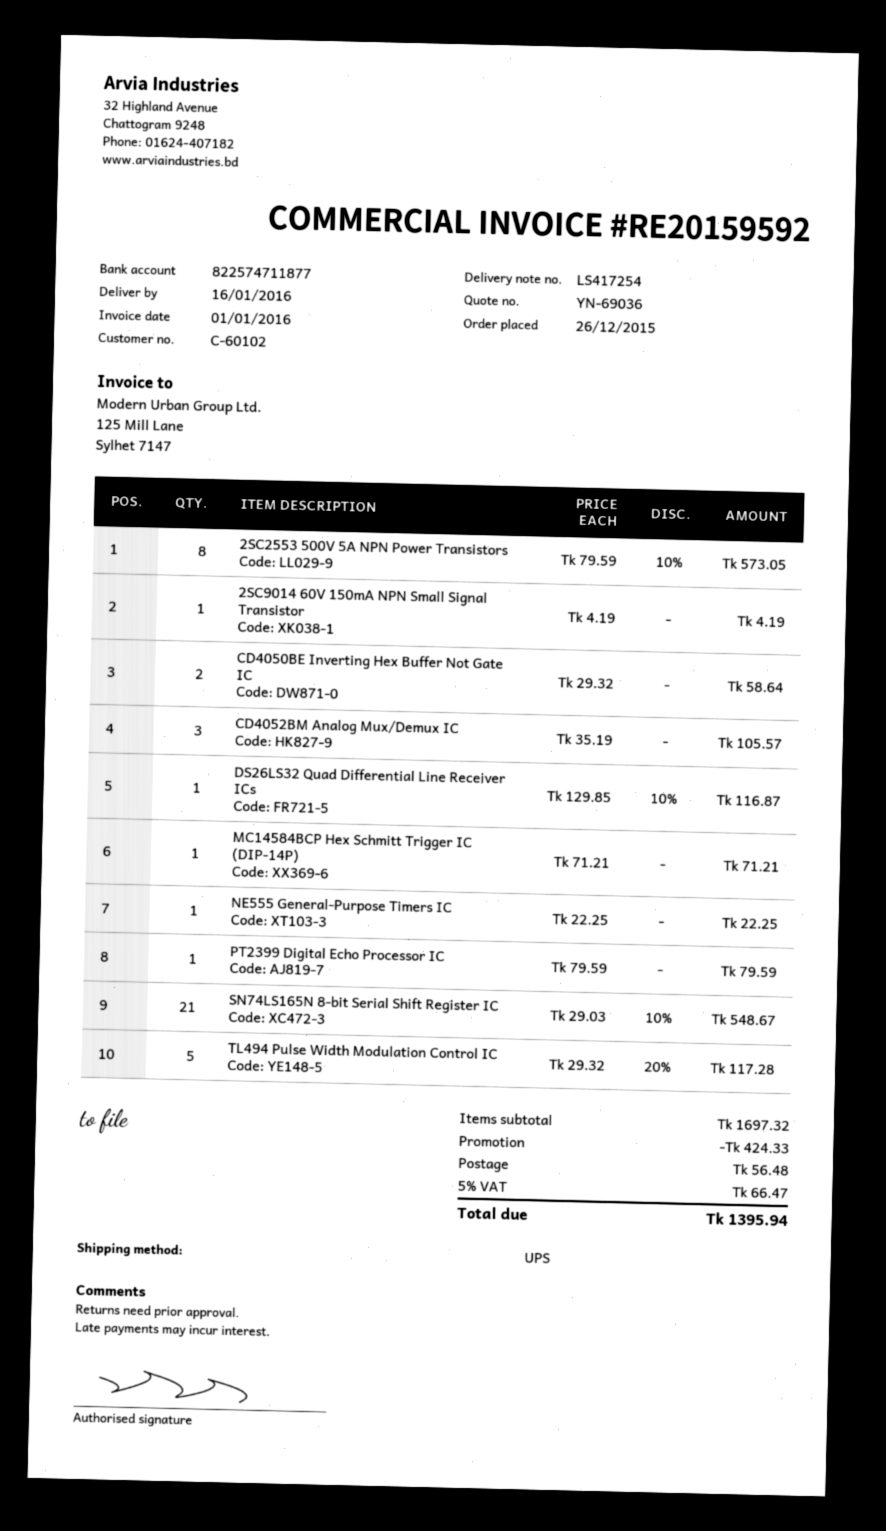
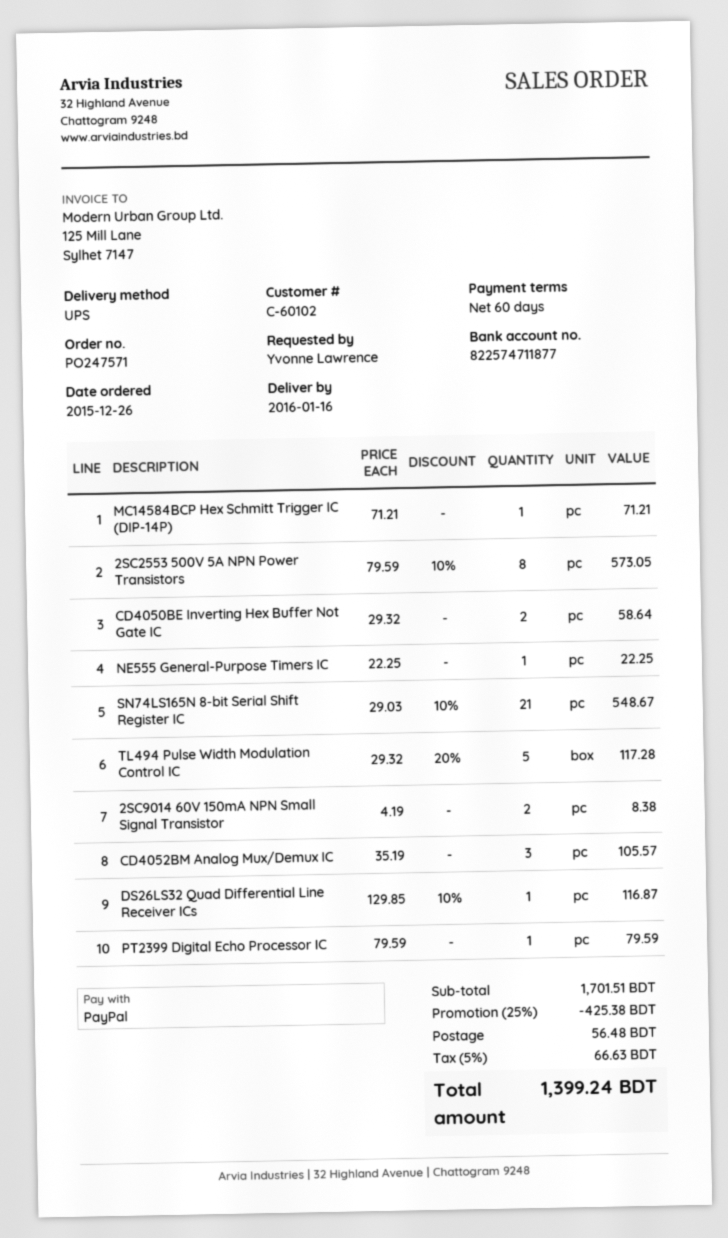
2SC9014 60V 150mA NPN Small Signal Transistor: 1 x 4.19 = 4.19 -> 2 x 4.19 = 8.38
subtotal: 1697.32 -> 1701.51
discount: 424.33 -> 425.38
tax: 5% = 66.47 -> 5% = 66.63
total: 1395.94 -> 1399.24

